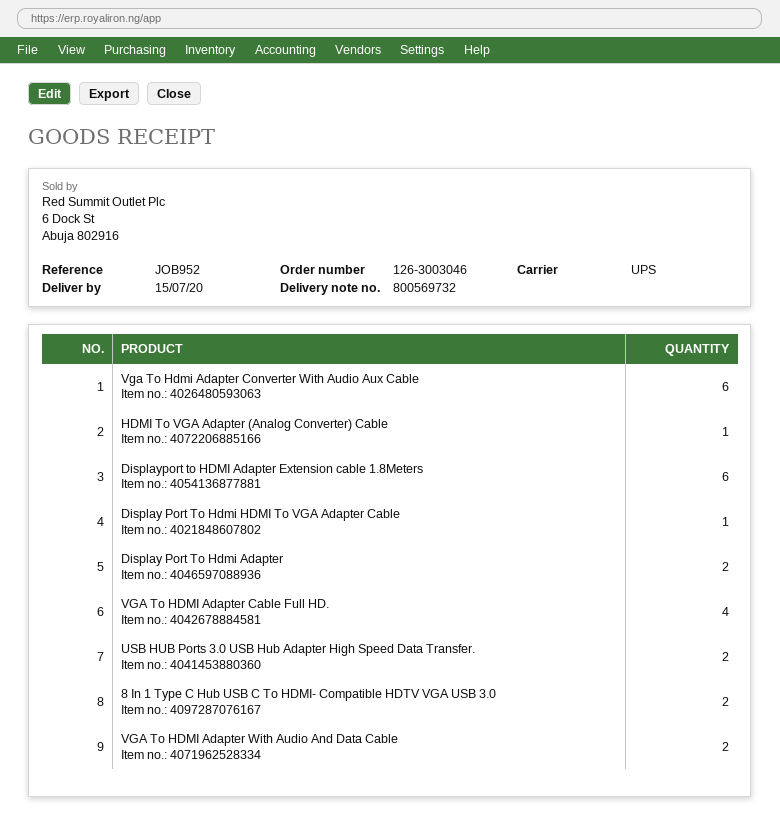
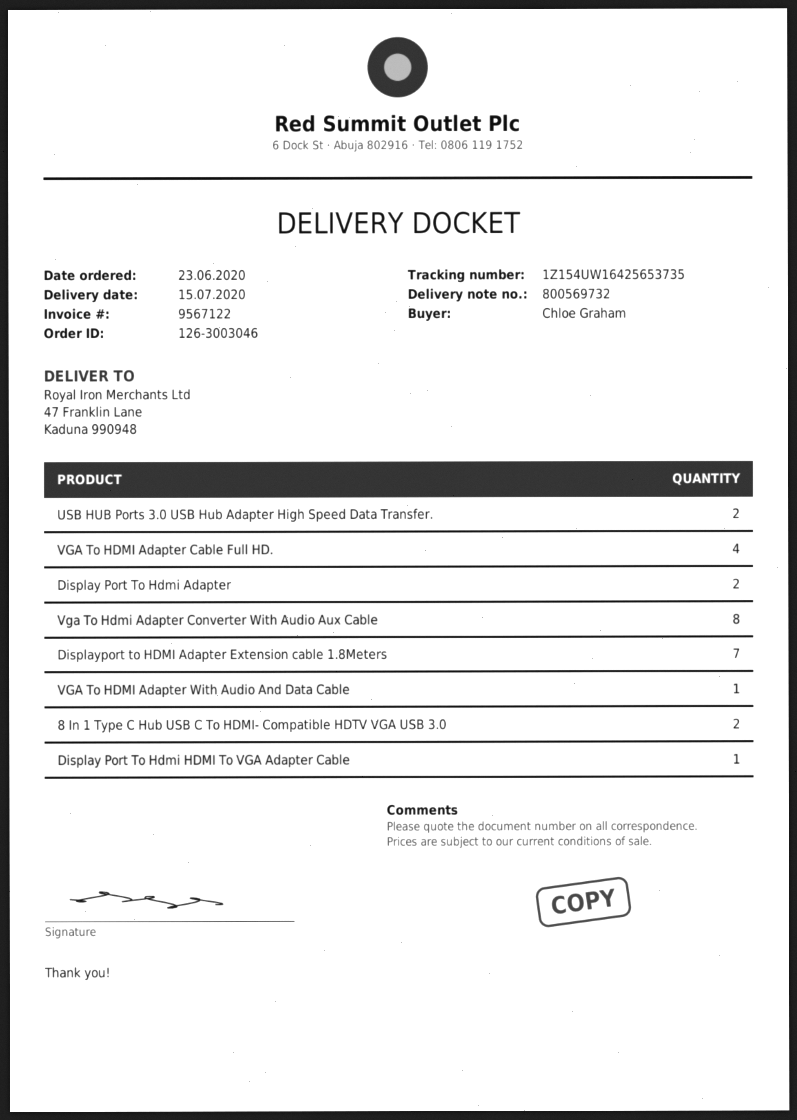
Vga To Hdmi Adapter Converter With Audio Aux Cable: 6 -> 8
HDMI To VGA Adapter (Analog Converter) Cable: 1 -> none
Displayport to HDMI Adapter Extension cable 1.8Meters: 6 -> 7
VGA To HDMI Adapter With Audio And Data Cable: 2 -> 1

